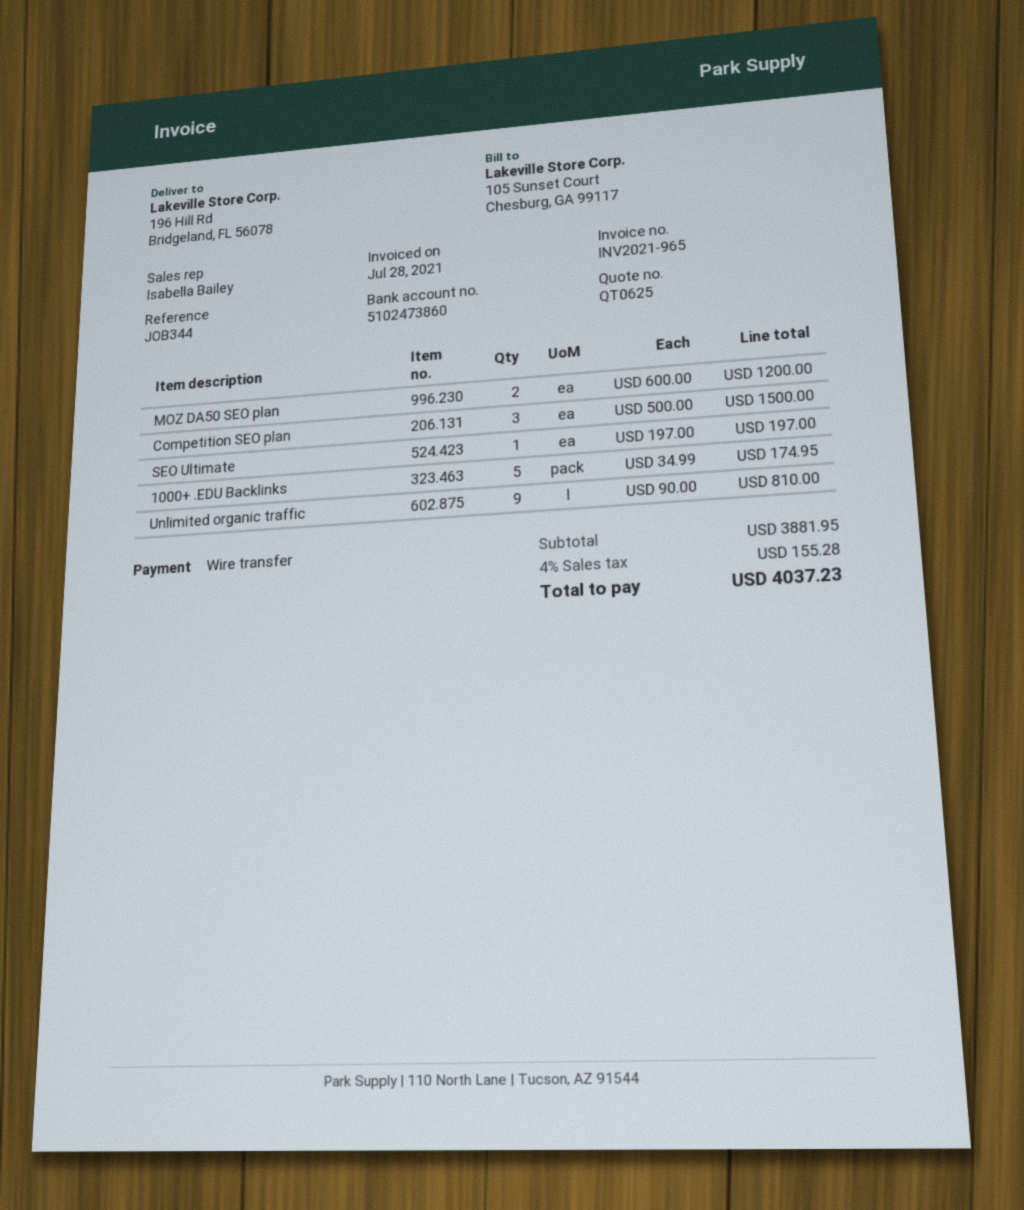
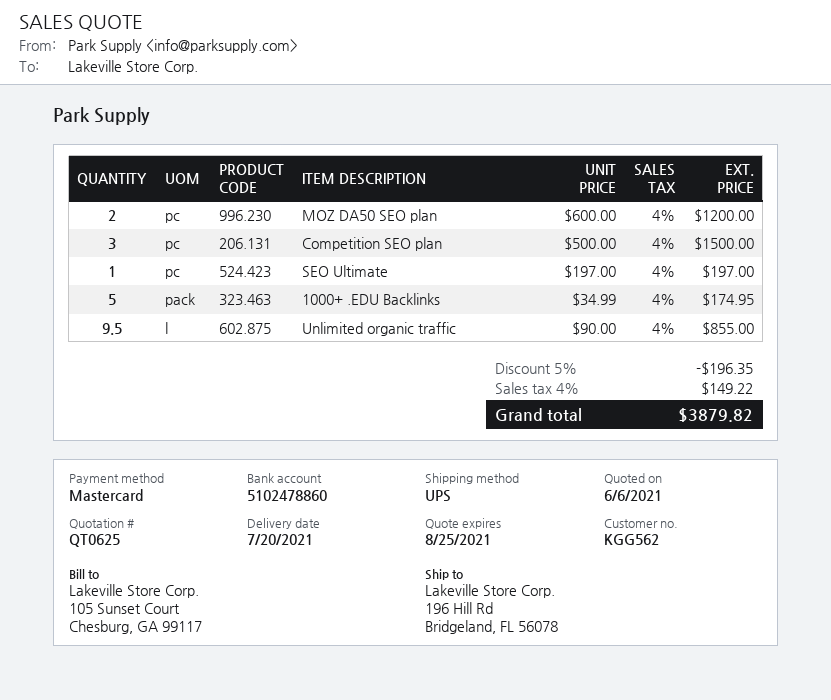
payment method: bank transfer -> Mastercard
bank account: 5102473860 -> 5102478860
Unlimited organic traffic: 9 x 90.00 = 810.00 -> 9.5 x 90.00 = 855.00
discount: none -> 5% = 196.35
tax: 4% = 155.28 -> 4% = 149.22
total: 4037.23 -> 3879.82

